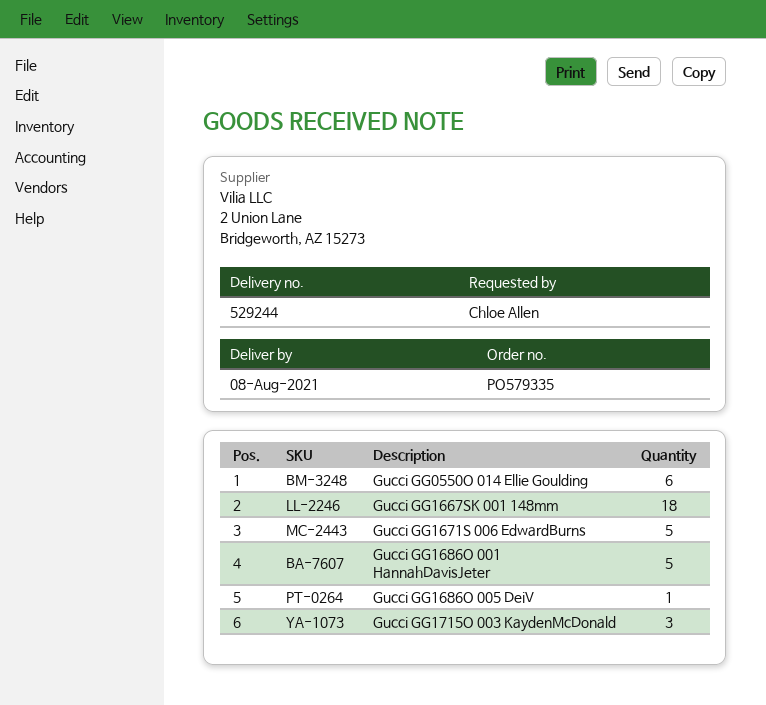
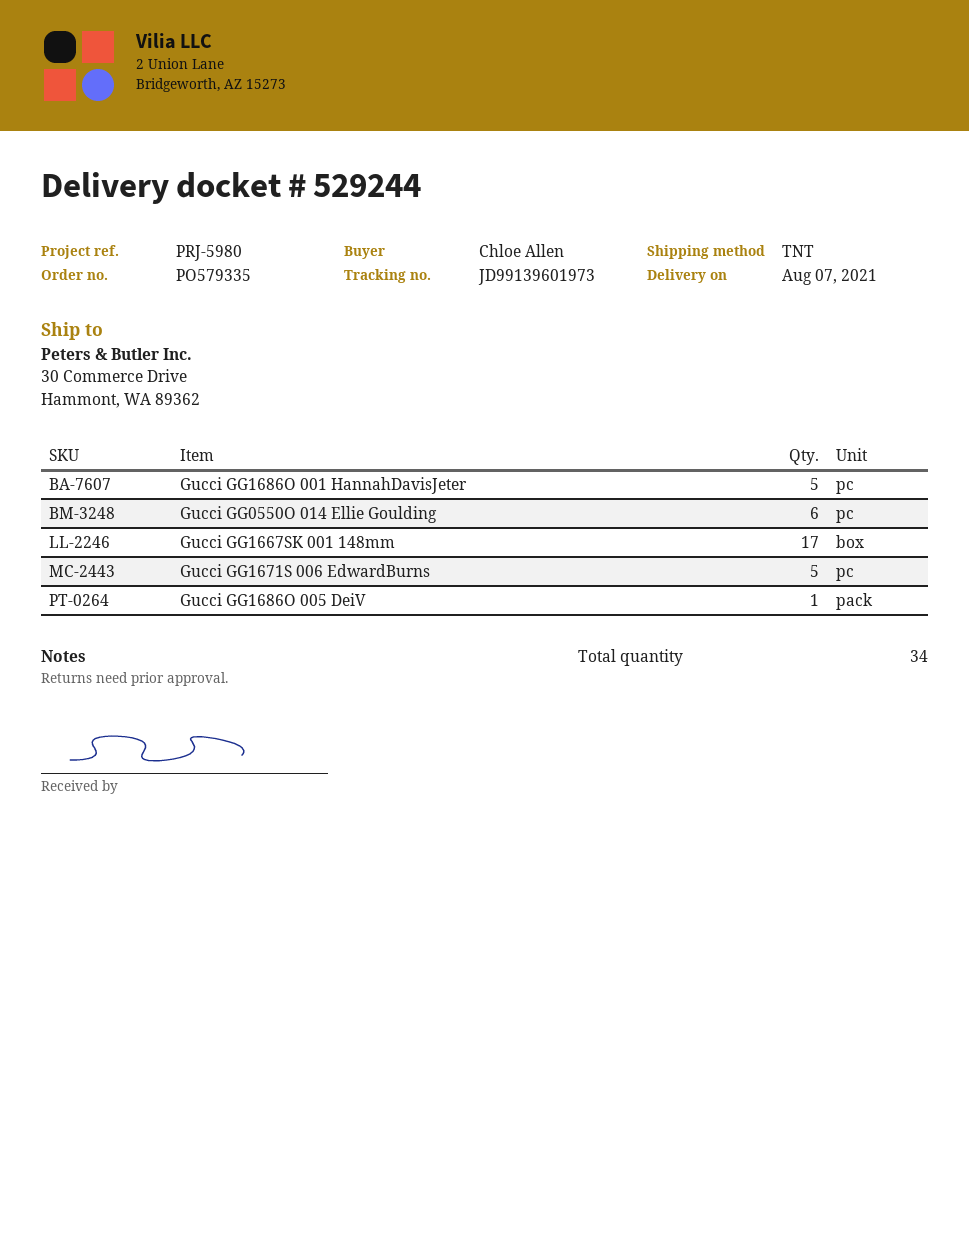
delivery date: 2021-08-08 -> 2021-08-07
Gucci GG1667SK 001 148mm: 18 -> 17
Gucci GG1715O 003 KaydenMcDonald: 3 -> none

